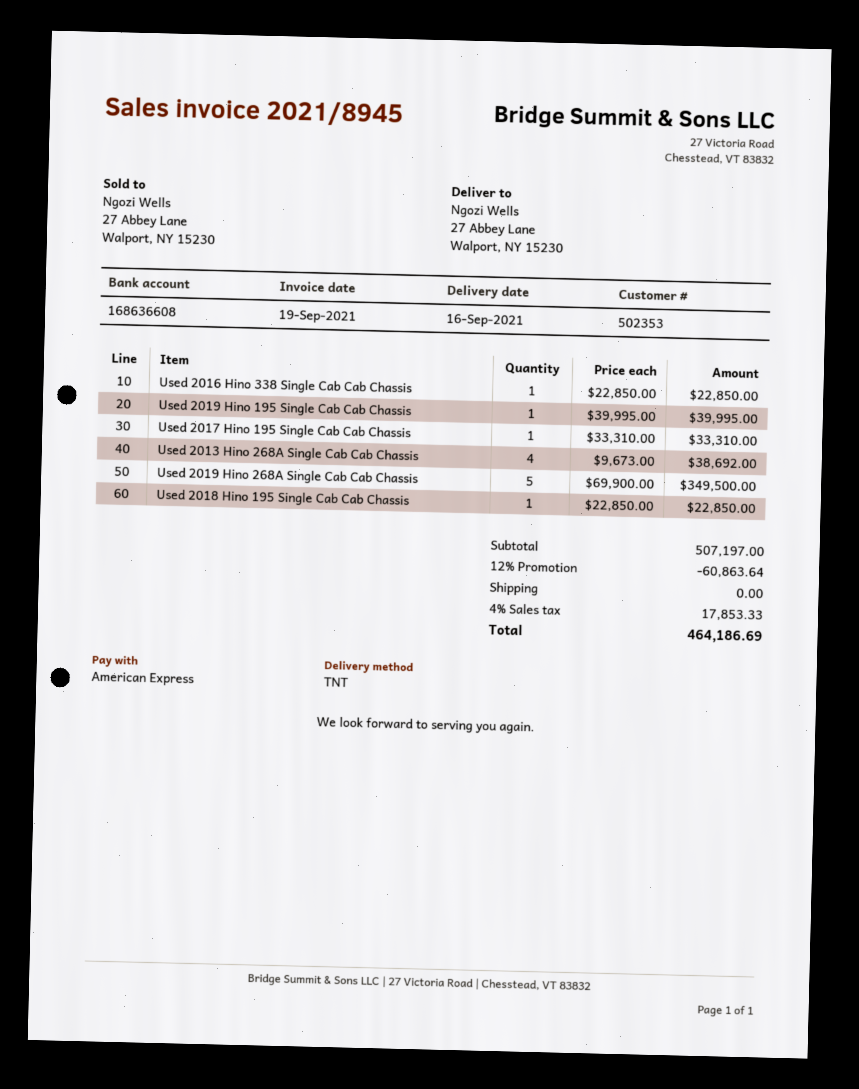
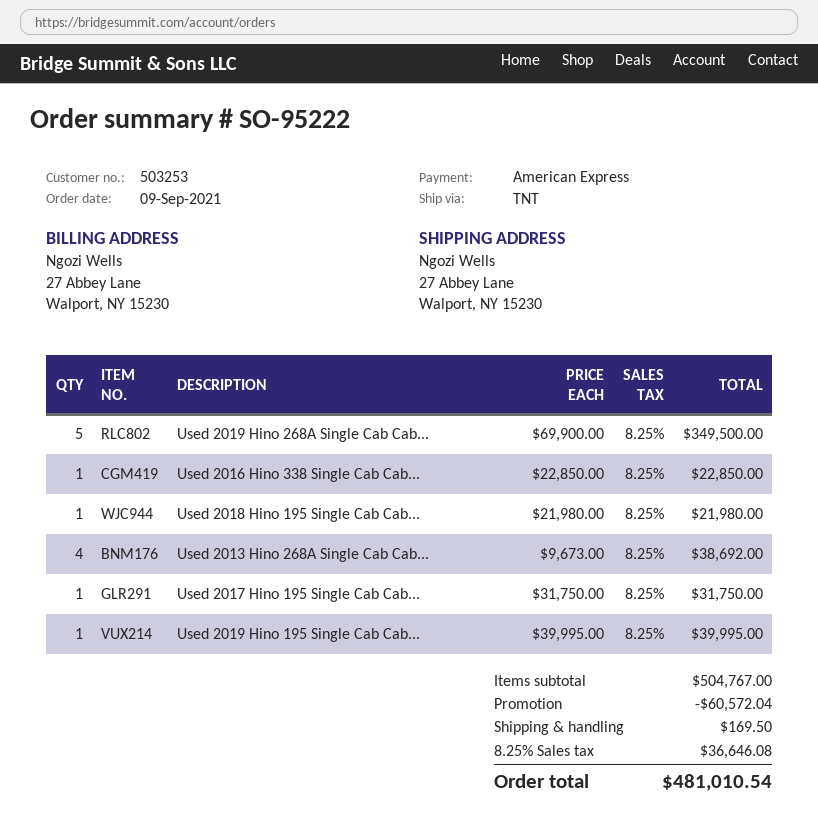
customer number: 502353 -> 503253
Used 2017 Hino 195 Single Cab Cab Chassis: 1 x 33310.00 = 33310.00 -> 1 x 31750.00 = 31750.00
Used 2018 Hino 195 Single Cab Cab Chassis: 1 x 22850.00 = 22850.00 -> 1 x 21980.00 = 21980.00
subtotal: 507197.00 -> 504767.00
discount: 60863.64 -> 60572.04
shipping: 0.00 -> 169.50
tax: 4% = 17853.33 -> 8.25% = 36646.08
total: 464186.69 -> 481010.54

